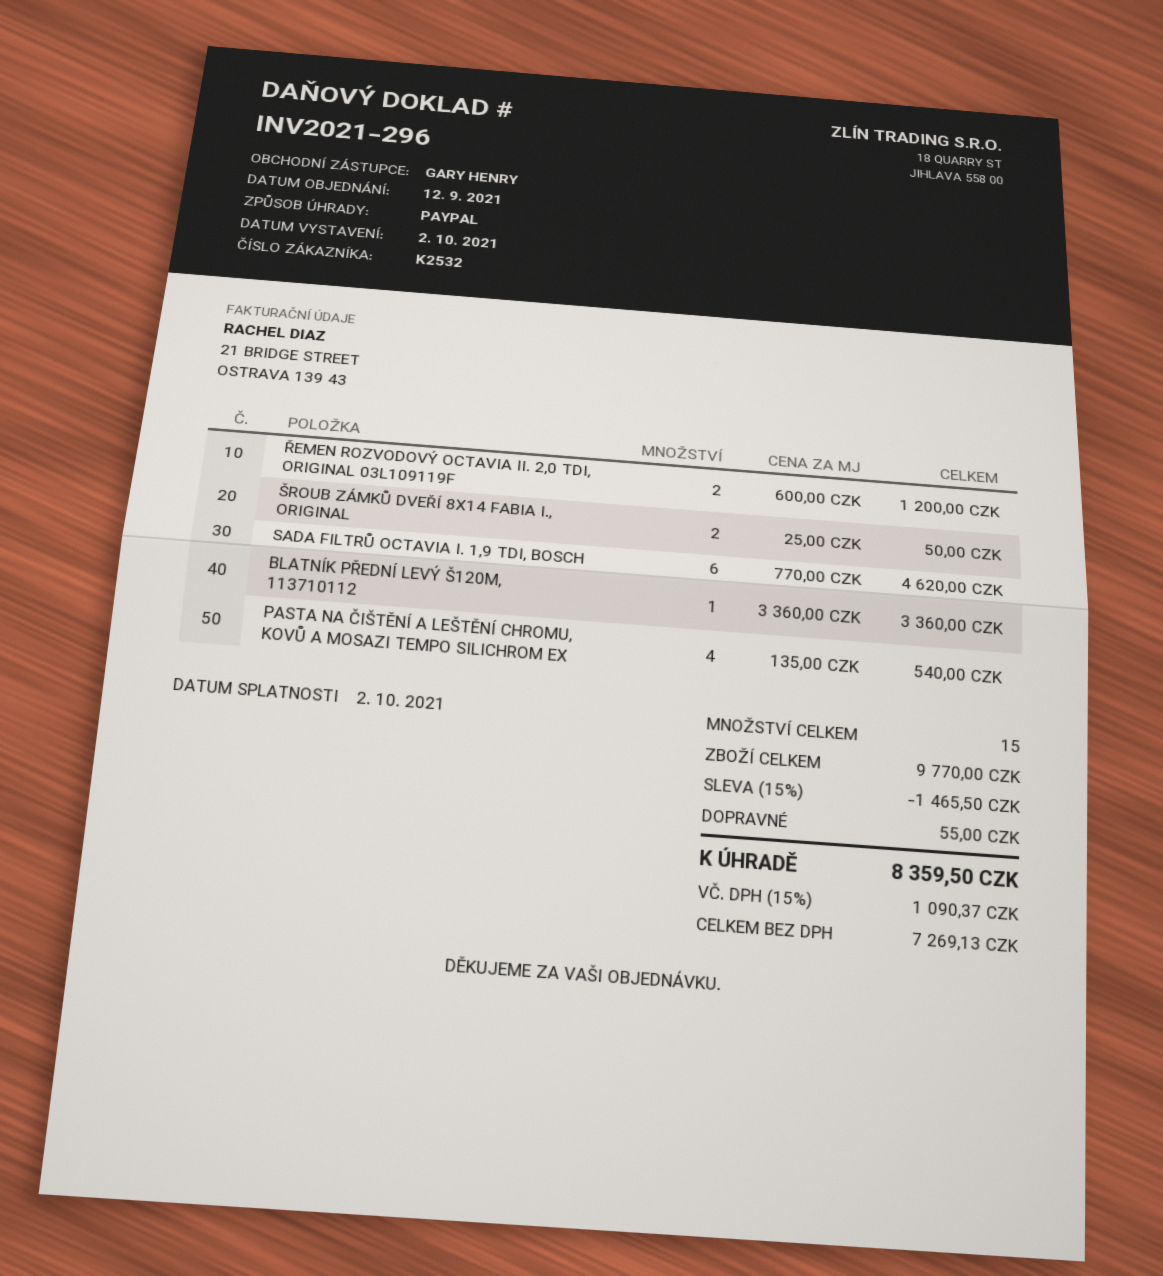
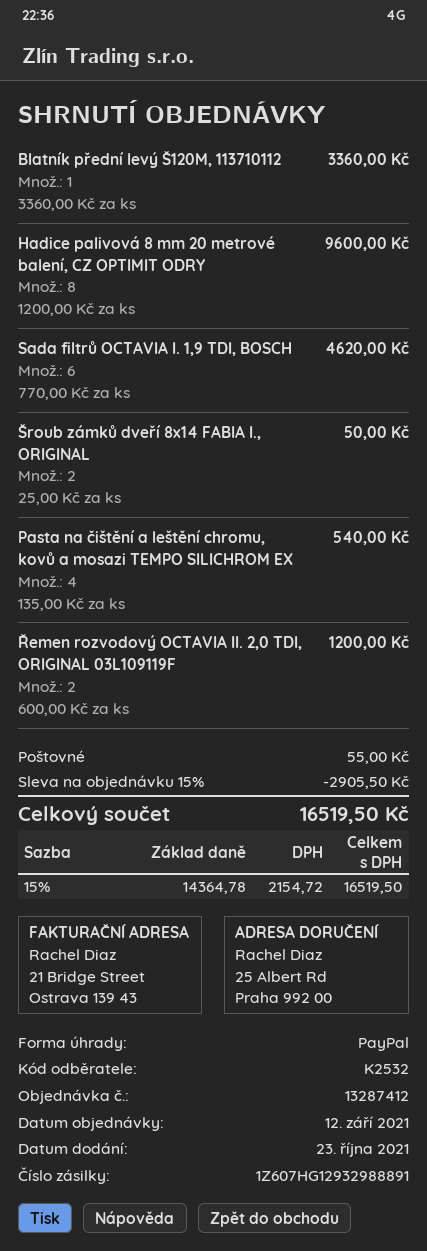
Hadice palivová 8 mm 20 metrové balení, CZ OPTIMIT ODRY: none -> 8 x 1200.00 = 9600.00
discount: 15% = 1465.50 -> 15% = 2905.50
net: 7269.13 -> 14364.78
tax: 15% = 1090.37 -> 15% = 2154.72
total: 8359.50 -> 16519.50

